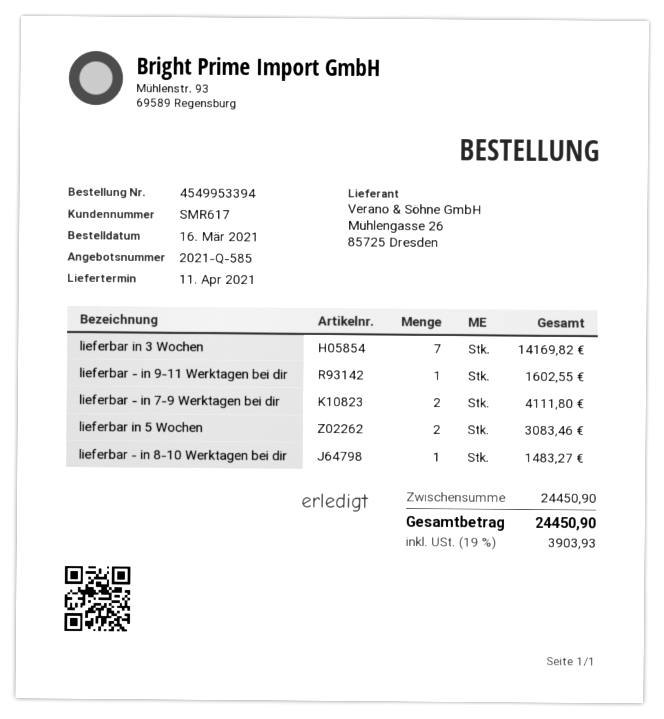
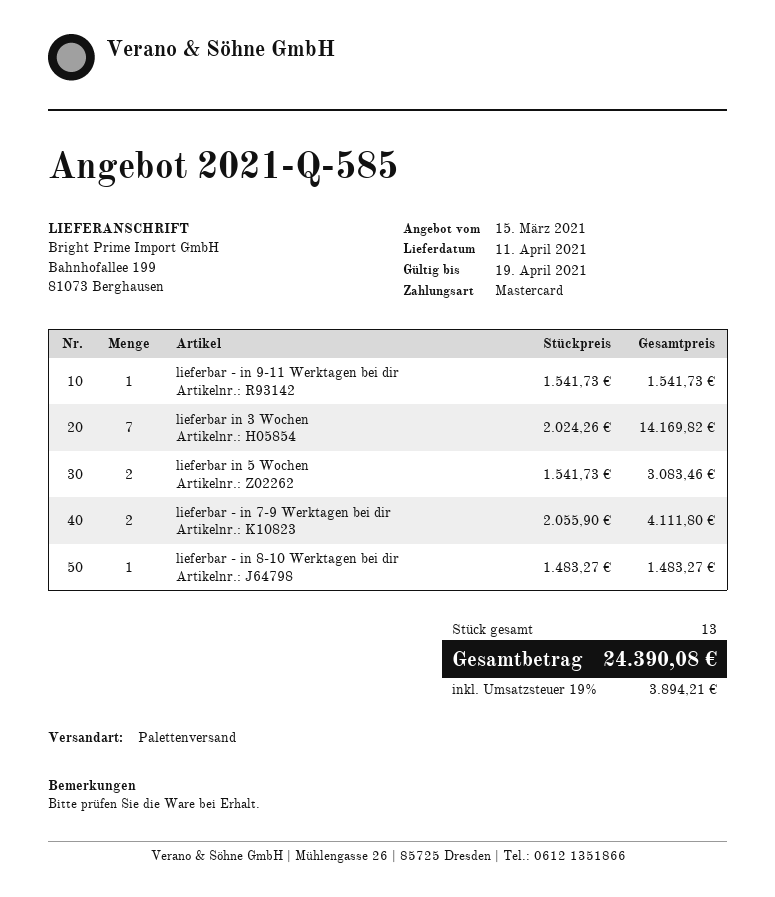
lieferbar - in 9-11 Werktagen bei dir: 1 for 1602.55 -> 1 for 1541.73
tax: 19% = 3903.93 -> 19% = 3894.21
total: 24450.90 -> 24390.08

